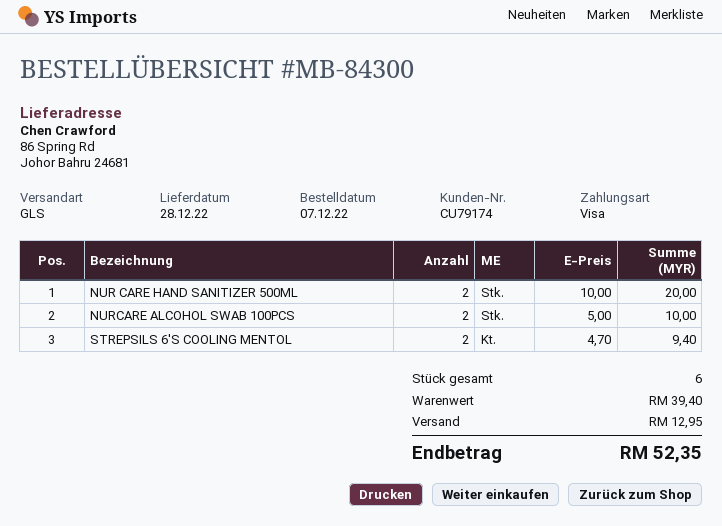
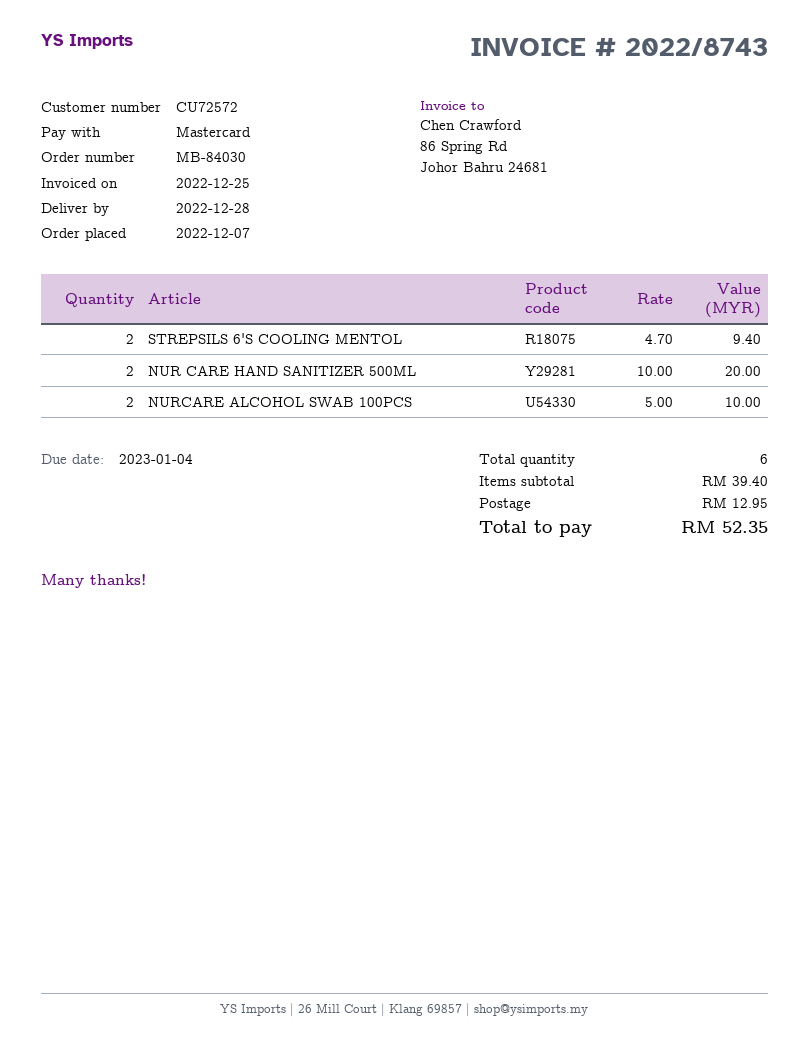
order number: MB-84300 -> MB-84030
customer number: CU79174 -> CU72572
payment method: Visa -> Mastercard

